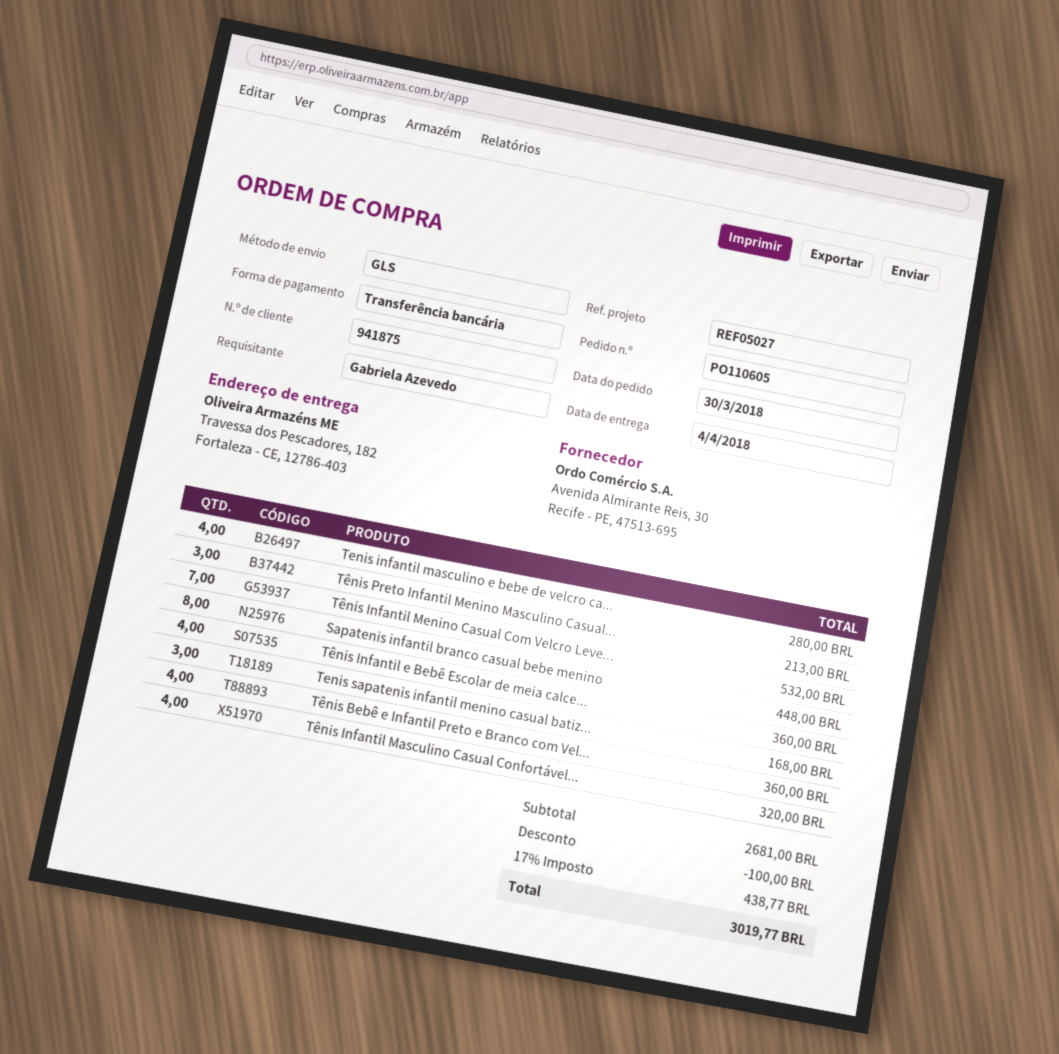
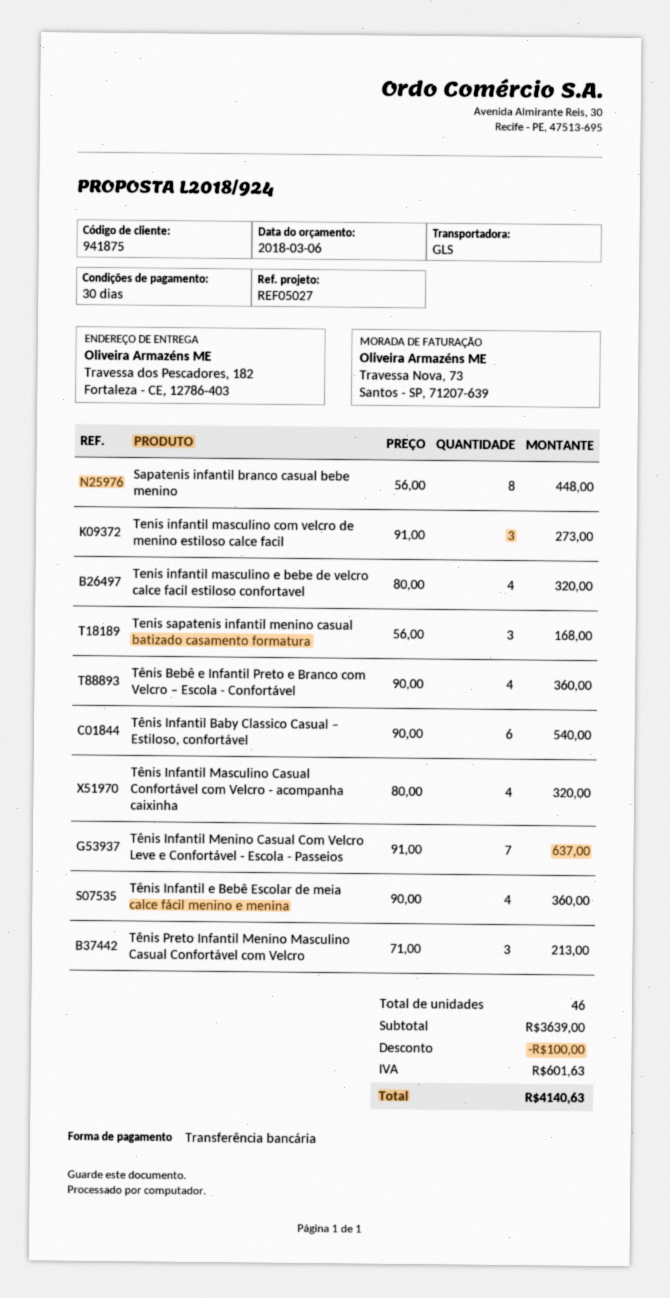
Tenis infantil masculino e bebe de velcro ca...: 4 for 280.00 -> 4 for 320.00
Tênis Infantil Menino Casual Com Velcro Leve...: 7 for 532.00 -> 7 for 637.00
Tenis infantil masculino com velcro de menino estiloso calce facil: none -> 3 for 273.00
Tênis Infantil Baby Classico Casual – Estiloso, confortável: none -> 6 for 540.00
subtotal: 2681.00 -> 3639.00
tax: 438.77 -> 601.63
total: 3019.77 -> 4140.63

